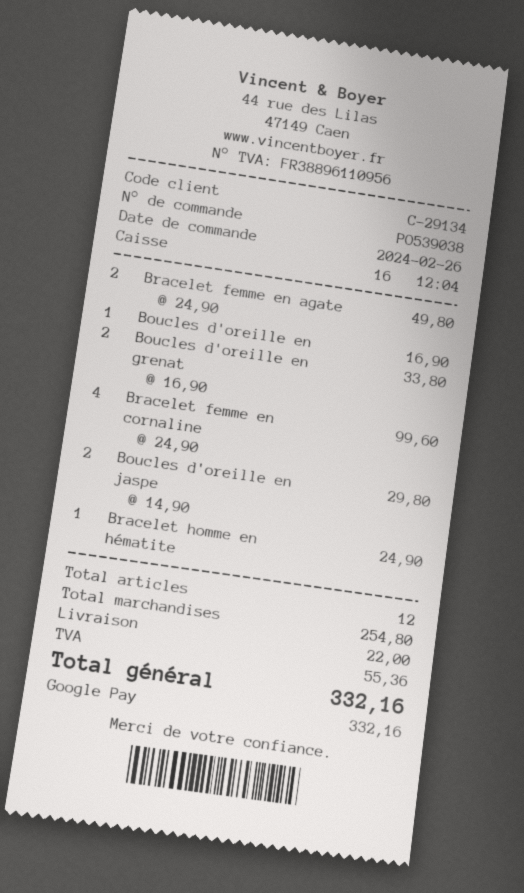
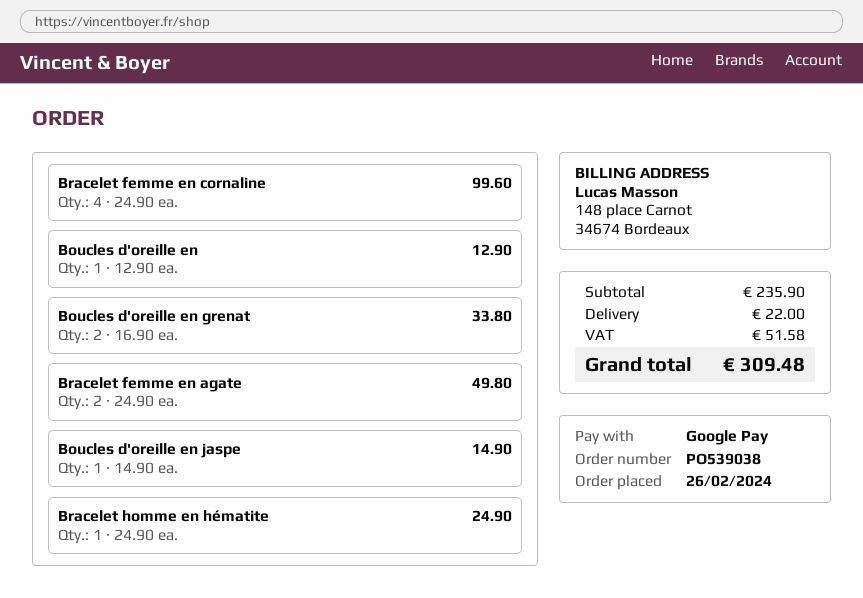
Boucles d'oreille en: 1 x 16.90 = 16.90 -> 1 x 12.90 = 12.90
Boucles d'oreille en jaspe: 2 x 14.90 = 29.80 -> 1 x 14.90 = 14.90
subtotal: 254.80 -> 235.90
tax: 55.36 -> 51.58
total: 332.16 -> 309.48

